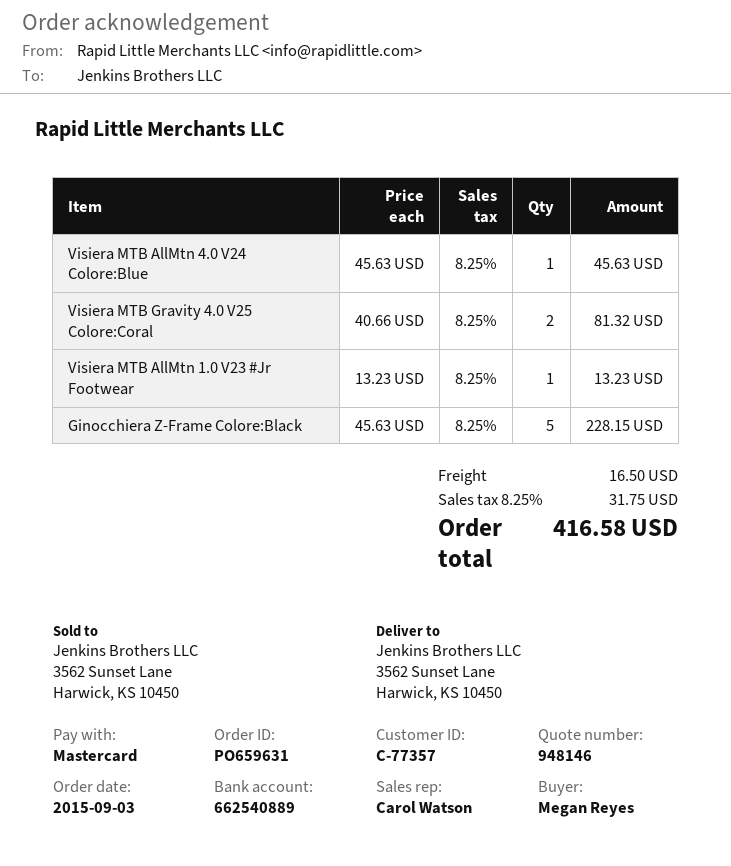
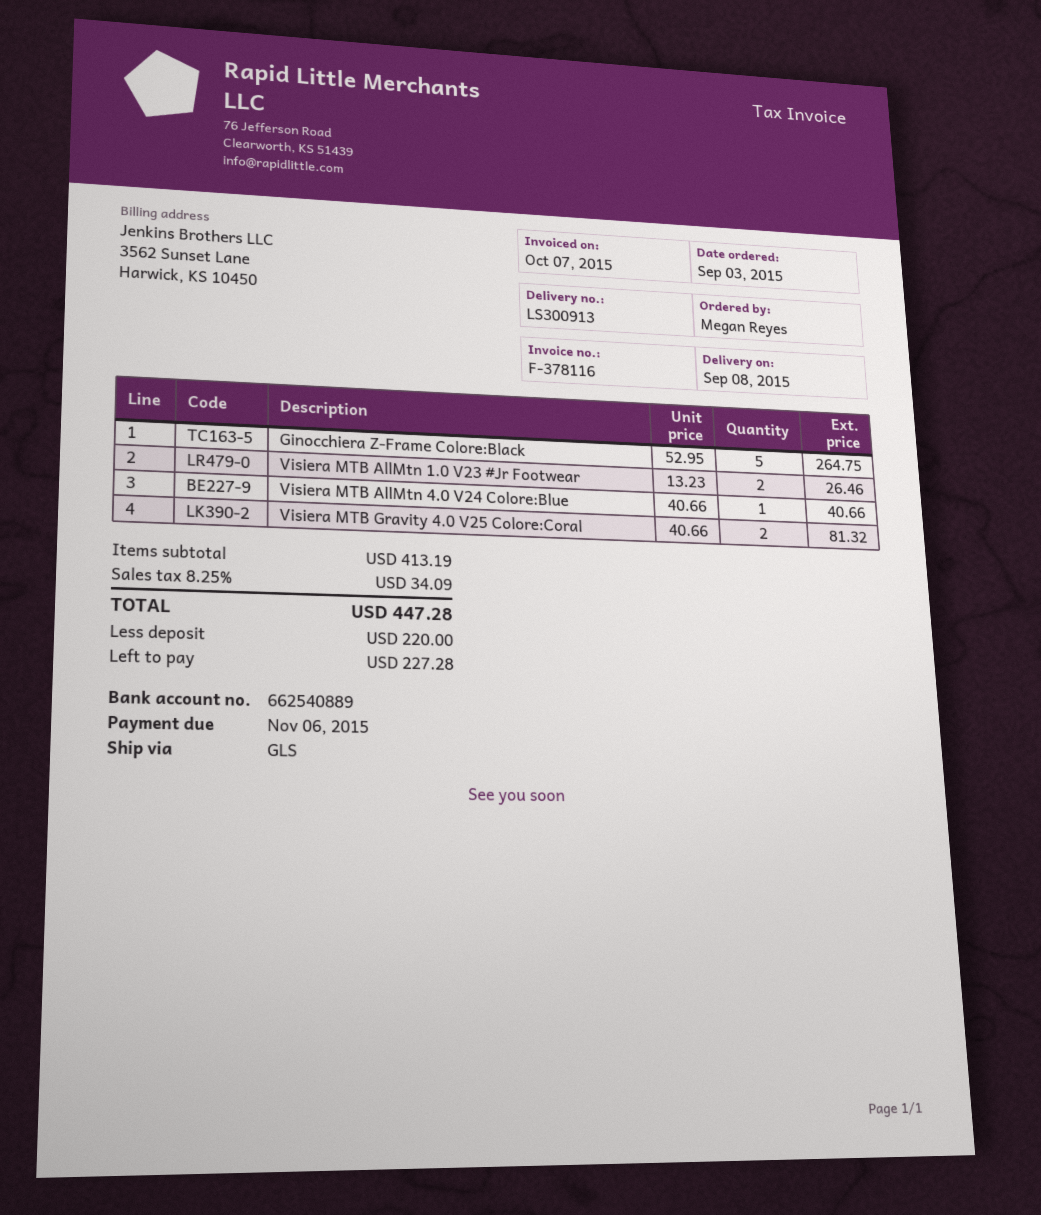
Visiera MTB AllMtn 4.0 V24 Colore:Blue: 1 x 45.63 = 45.63 -> 1 x 40.66 = 40.66
Visiera MTB AllMtn 1.0 V23 #Jr Footwear: 1 x 13.23 = 13.23 -> 2 x 13.23 = 26.46
Ginocchiera Z-Frame Colore:Black: 5 x 45.63 = 228.15 -> 5 x 52.95 = 264.75
shipping: 16.50 -> none
tax: 8.25% = 31.75 -> 8.25% = 34.09
total: 416.58 -> 447.28

